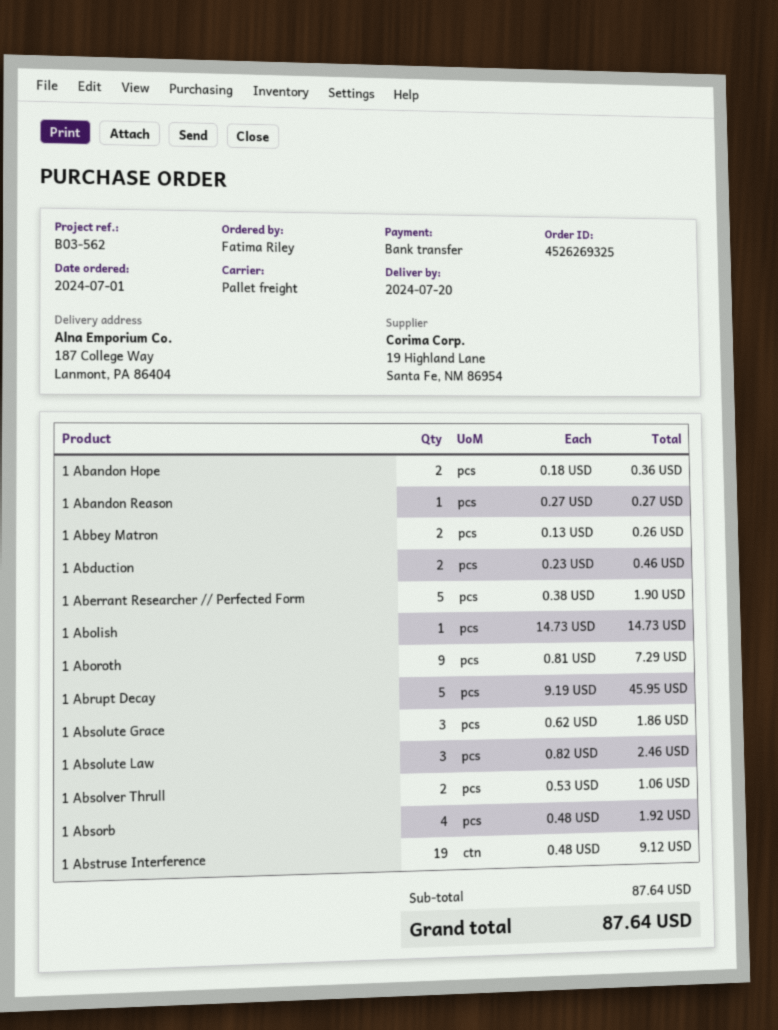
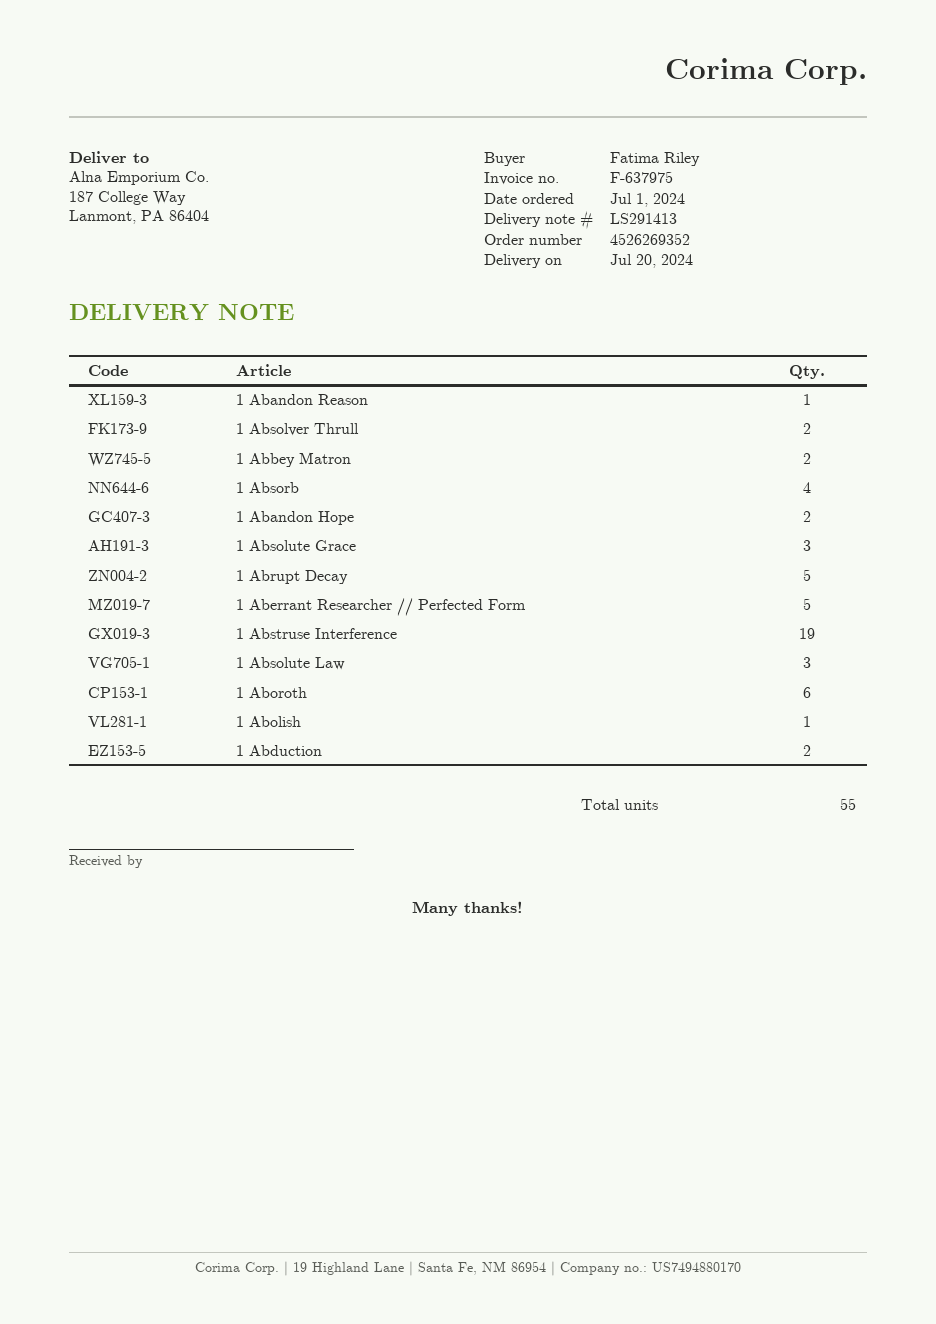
order number: 4526269325 -> 4526269352
1 Aboroth: 9 -> 6

